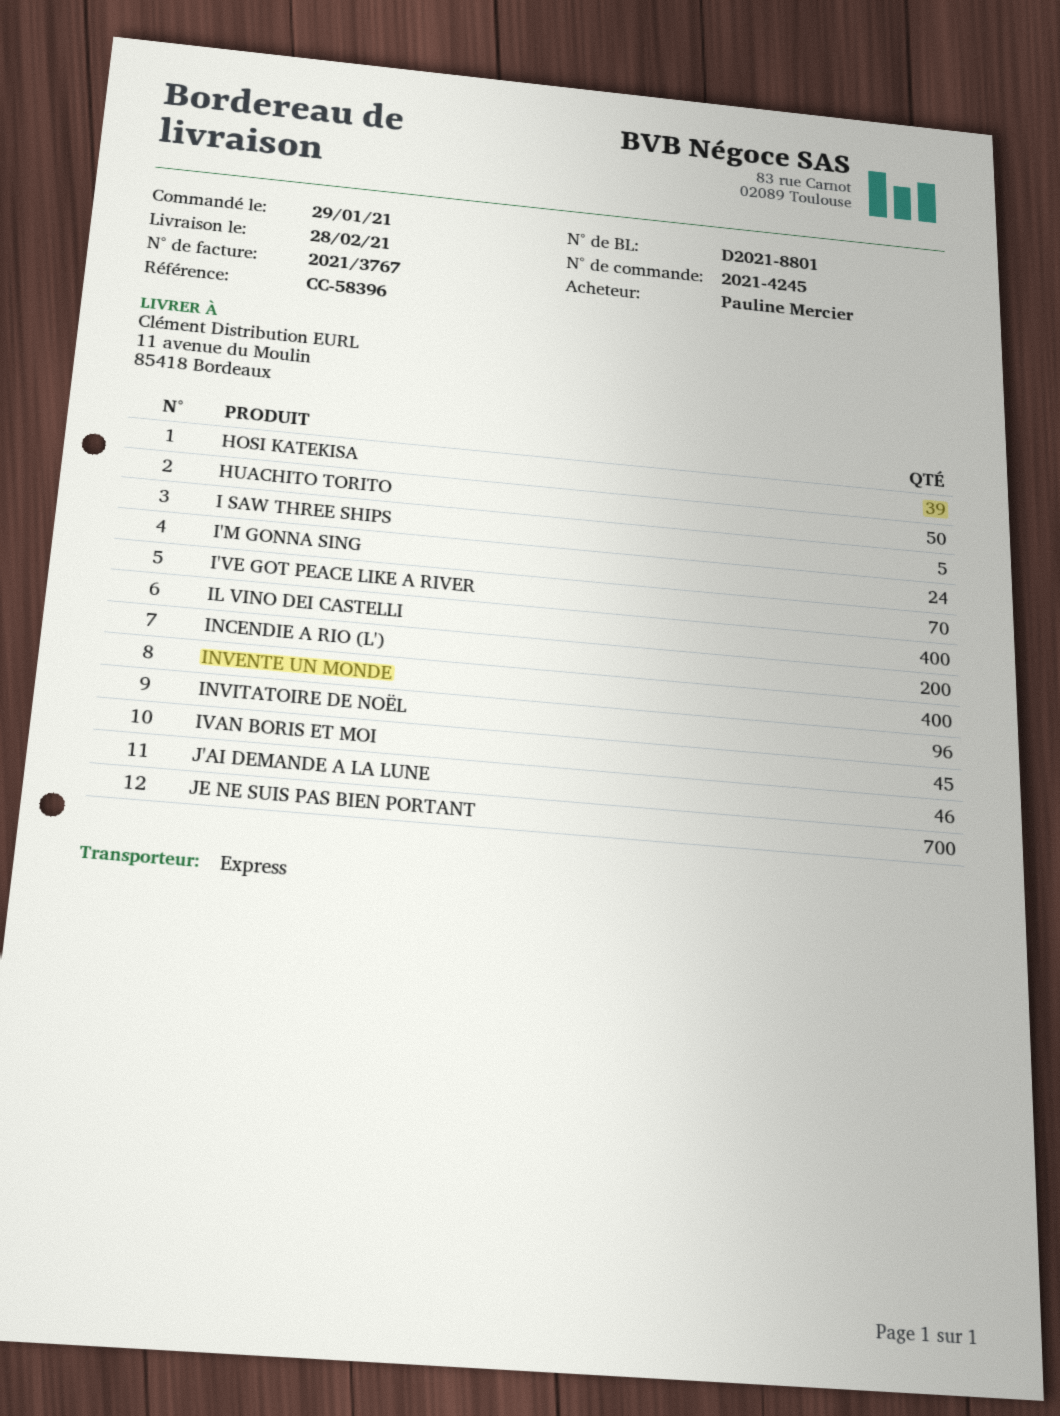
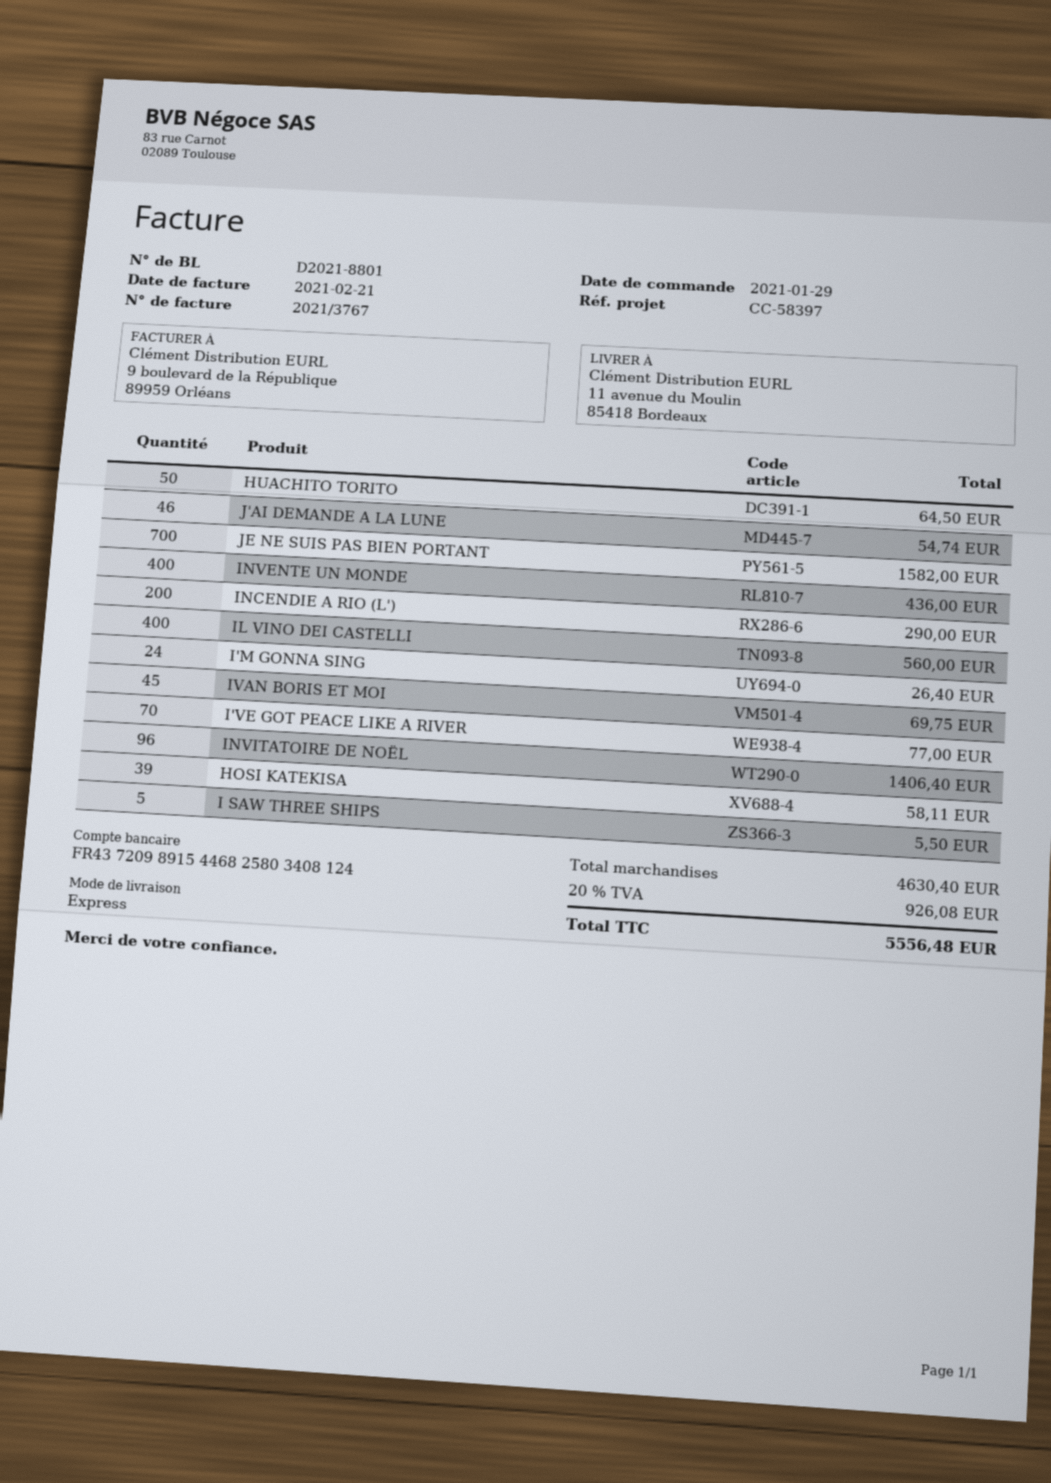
reference: CC-58396 -> CC-58397

